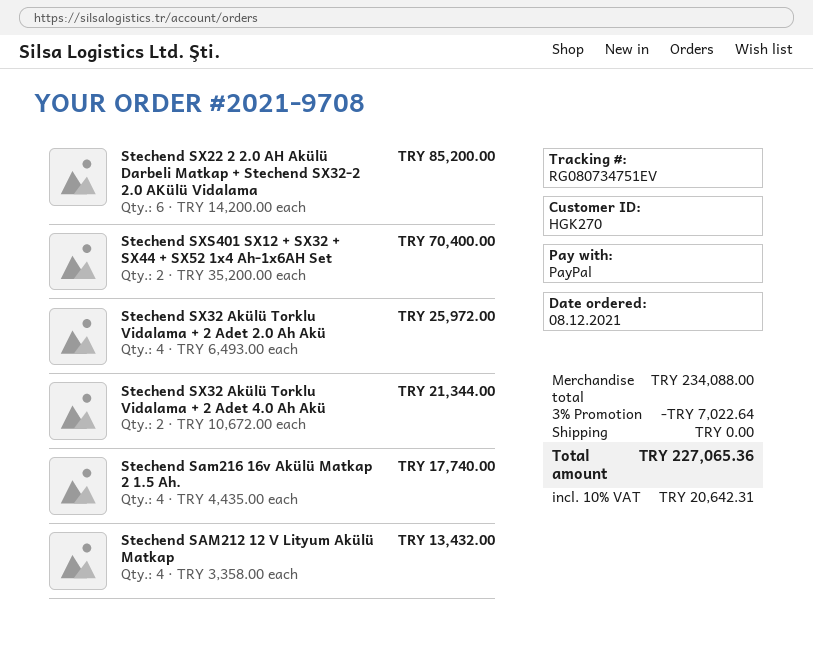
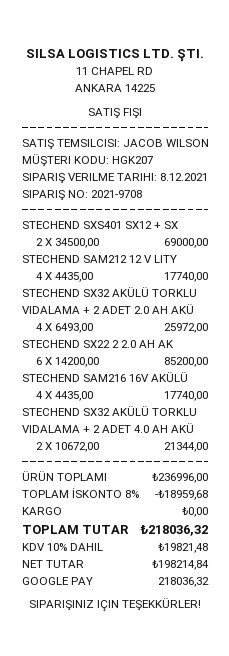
customer number: HGK270 -> HGK207
payment method: PayPal -> Google Pay
Stechend SXS401 SX12 + SX32 + SX44 + SX52 1x4 Ah-1x6AH Set: 2 x 35200.00 = 70400.00 -> 2 x 34500.00 = 69000.00
Stechend SAM212 12 V Lityum Akülü Matkap: 4 x 3358.00 = 13432.00 -> 4 x 4435.00 = 17740.00
subtotal: 234088.00 -> 236996.00
discount: 3% = 7022.64 -> 8% = 18959.68
tax: 10% = 20642.31 -> 10% = 19821.48
total: 227065.36 -> 218036.32

